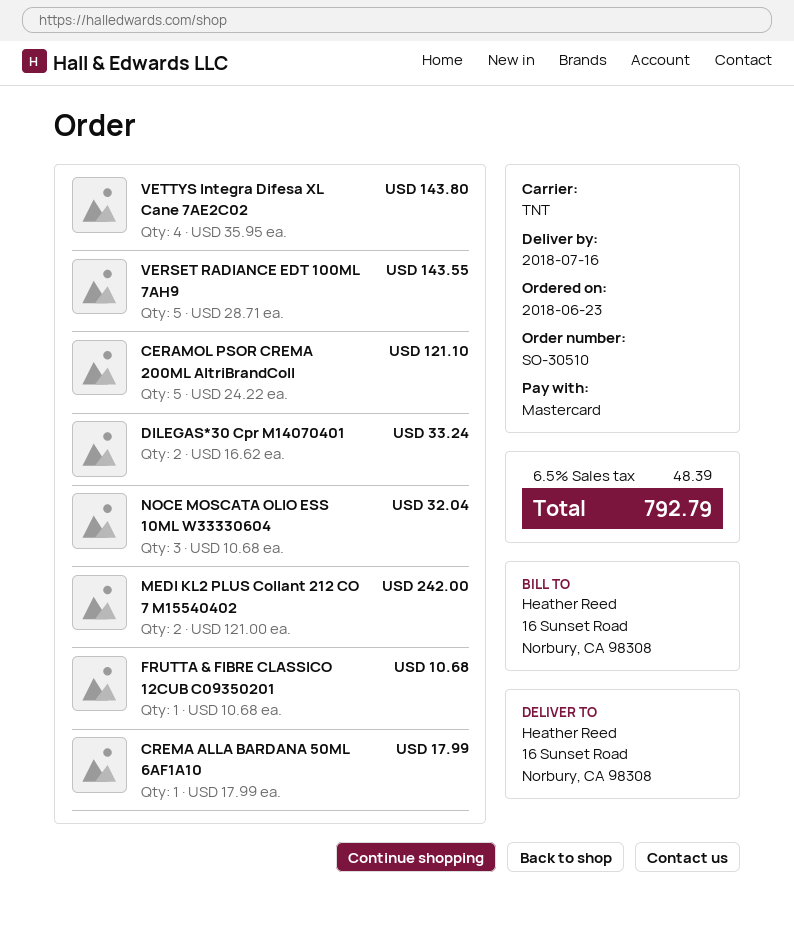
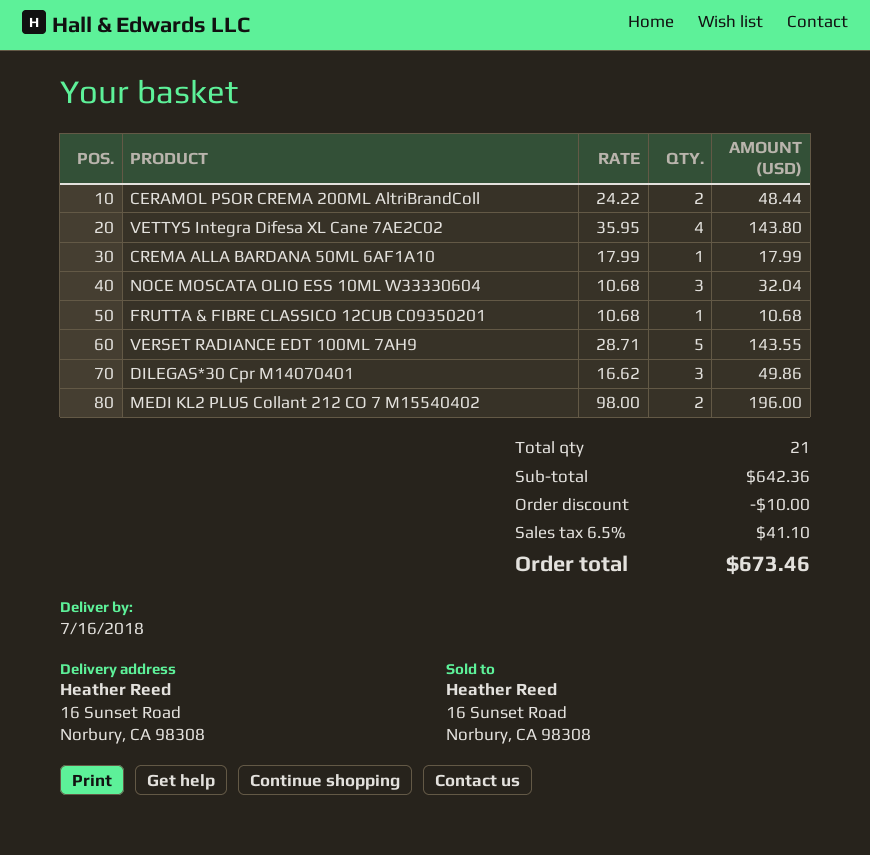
CERAMOL PSOR CREMA 200ML AltriBrandColl: 5 x 24.22 = 121.10 -> 2 x 24.22 = 48.44
DILEGAS*30 Cpr M14070401: 2 x 16.62 = 33.24 -> 3 x 16.62 = 49.86
MEDI KL2 PLUS Collant 212 CO 7 M15540402: 2 x 121.00 = 242.00 -> 2 x 98.00 = 196.00
discount: none -> 10.00
tax: 6.5% = 48.39 -> 6.5% = 41.10
total: 792.79 -> 673.46

